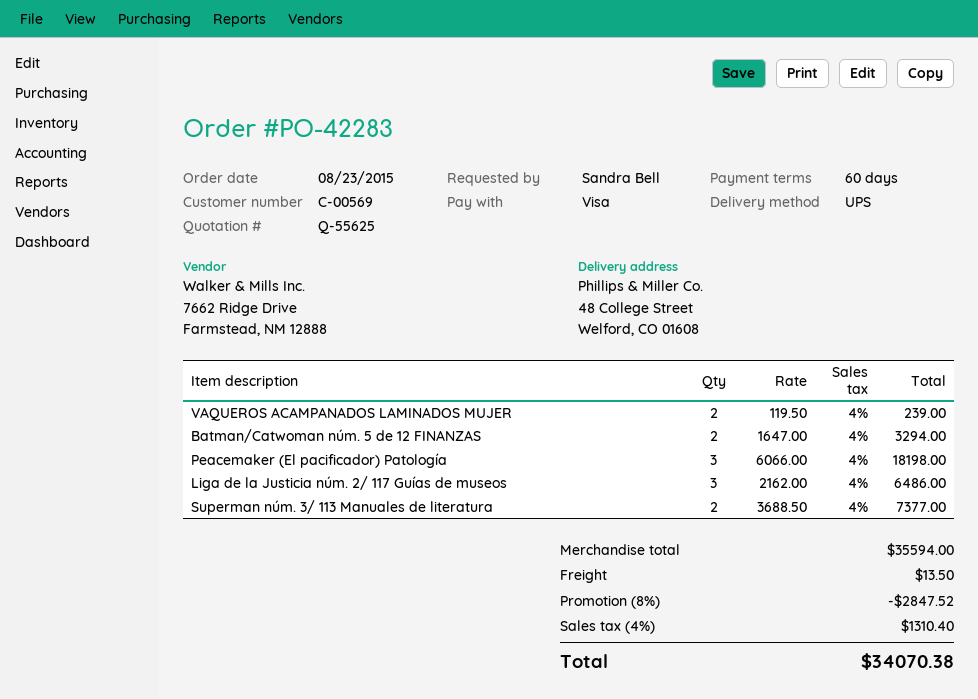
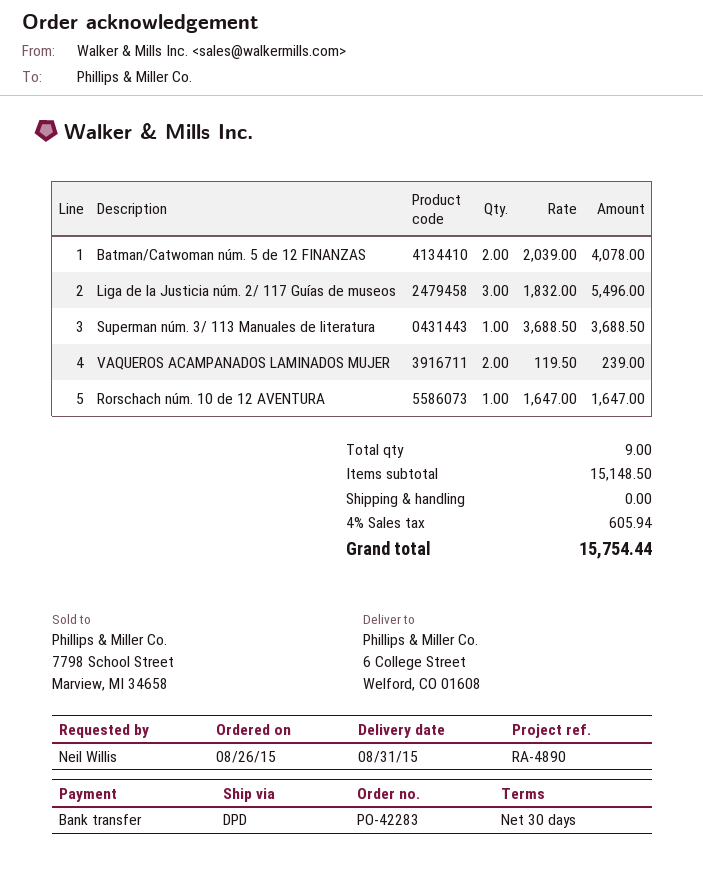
order date: 2015-08-23 -> 2015-08-26
payment terms: 60 days -> 30 days
ordered by: Sandra Bell -> Neil Willis
payment method: Visa -> bank transfer
shipping method: UPS -> DPD
ship to: 48 College Street, Welford, CO 01608 -> 6 College Street, Welford, CO 01608
Batman/Catwoman núm. 5 de 12 FINANZAS: 2 x 1647.00 = 3294.00 -> 2 x 2039.00 = 4078.00
Peacemaker (El pacificador) Patología: 3 x 6066.00 = 18198.00 -> none
Liga de la Justicia núm. 2/ 117 Guías de museos: 3 x 2162.00 = 6486.00 -> 3 x 1832.00 = 5496.00
Superman núm. 3/ 113 Manuales de literatura: 2 x 3688.50 = 7377.00 -> 1 x 3688.50 = 3688.50
Rorschach núm. 10 de 12 AVENTURA: none -> 1 x 1647.00 = 1647.00
subtotal: 35594.00 -> 15148.50
discount: 8% = 2847.52 -> none
shipping: 13.50 -> 0.00
tax: 4% = 1310.40 -> 4% = 605.94
total: 34070.38 -> 15754.44

